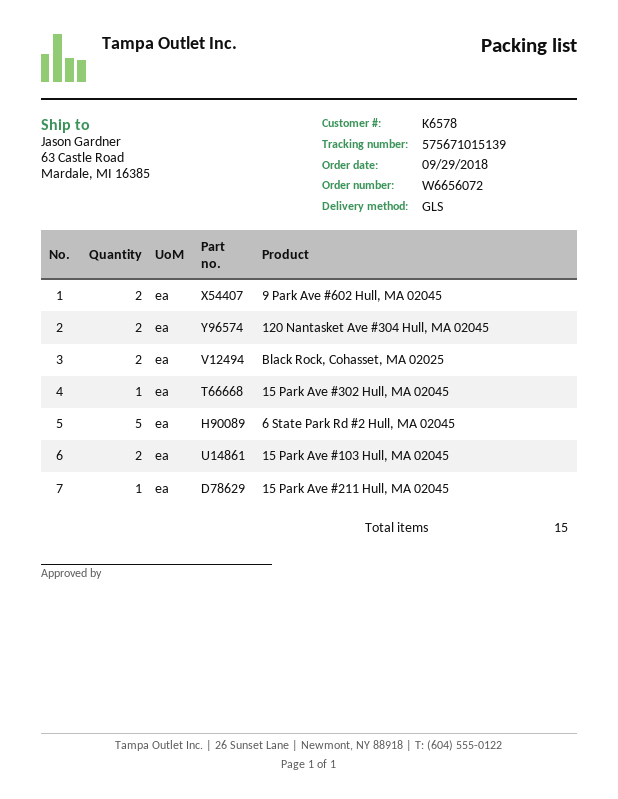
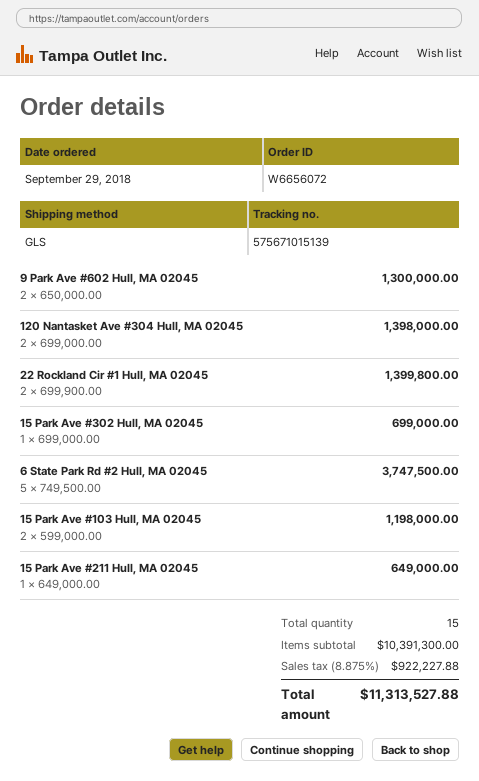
Black Rock, Cohasset, MA 02025: 2 -> none
22 Rockland Cir #1 Hull, MA 02045: none -> 2

